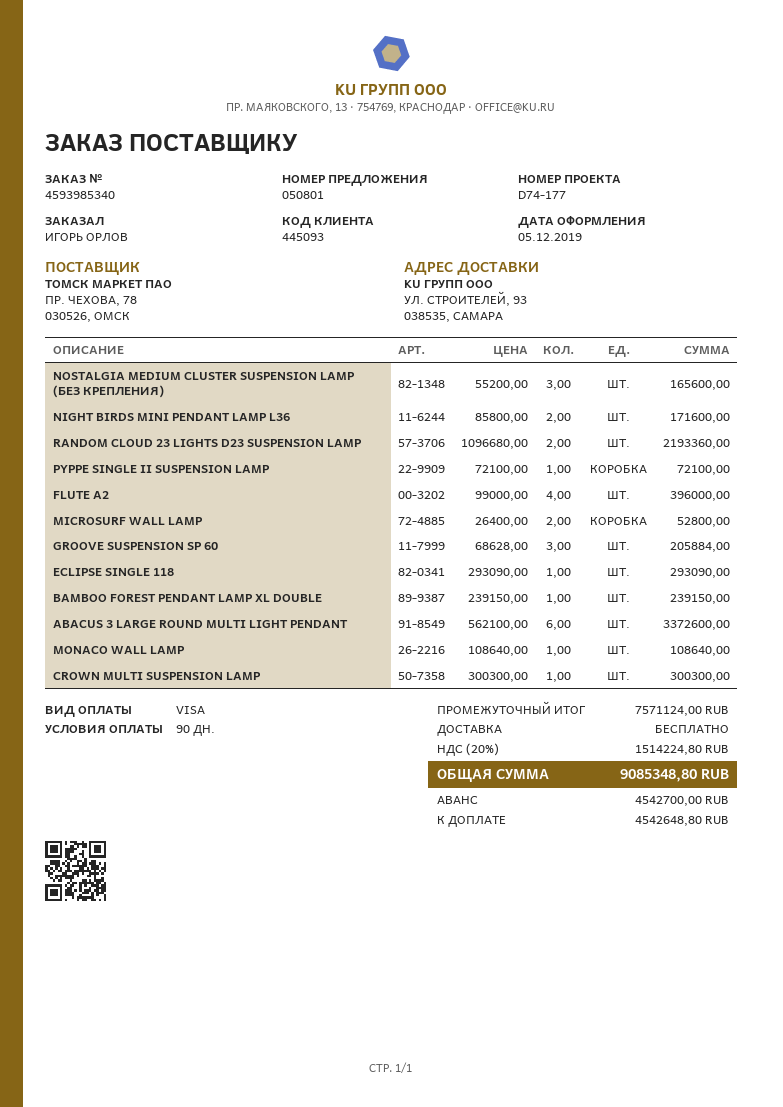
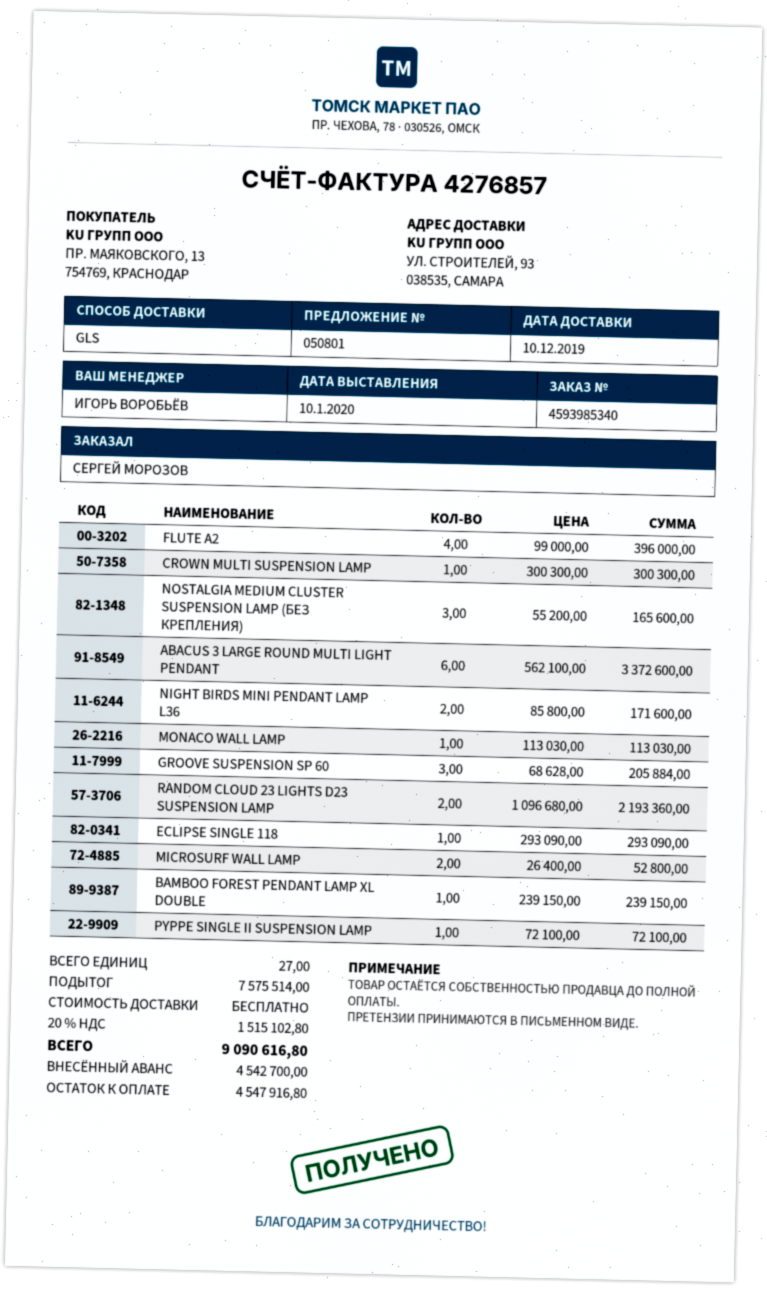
ordered by: ИГОРЬ ОРЛОВ -> СЕРГЕЙ МОРОЗОВ
MONACO WALL LAMP: 1 x 108640.00 = 108640.00 -> 1 x 113030.00 = 113030.00
subtotal: 7571124.00 -> 7575514.00
tax: 20% = 1514224.80 -> 20% = 1515102.80
total: 9085348.80 -> 9090616.80
balance: 4542648.80 -> 4547916.80

